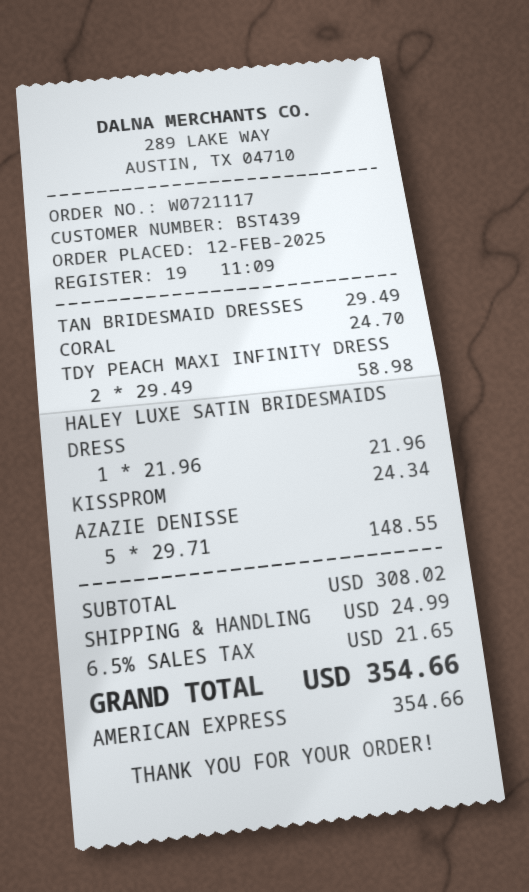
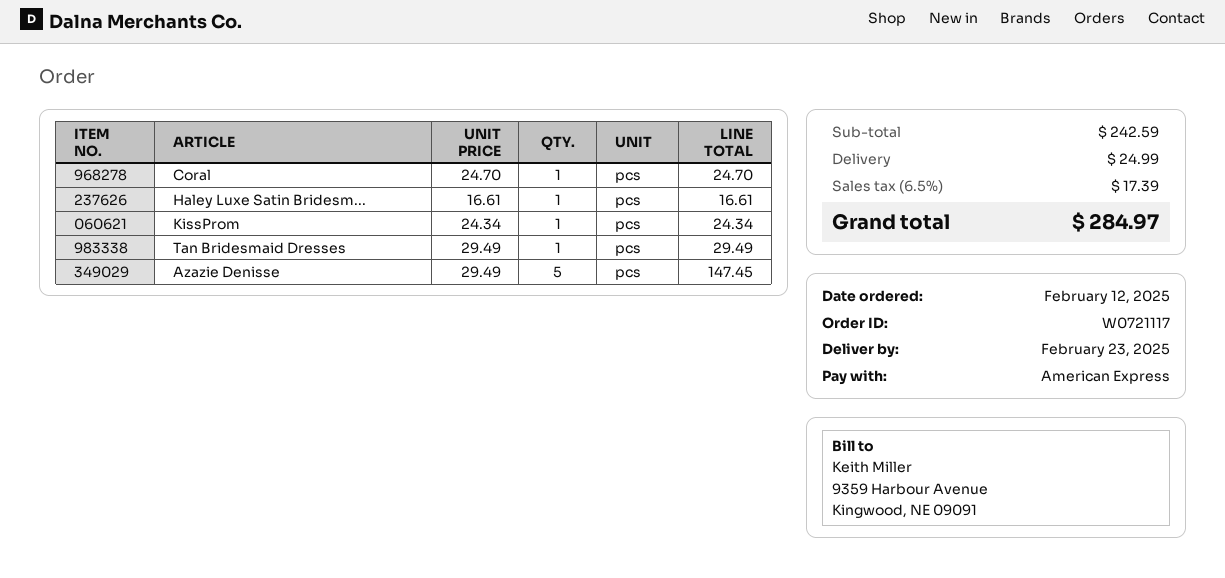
TDY PEACH MAXI INFINITY DRESS: 2 x 29.49 = 58.98 -> none
HALEY LUXE SATIN BRIDESMAIDS DRESS: 1 x 21.96 = 21.96 -> 1 x 16.61 = 16.61
AZAZIE DENISSE: 5 x 29.71 = 148.55 -> 5 x 29.49 = 147.45
subtotal: 308.02 -> 242.59
tax: 6.5% = 21.65 -> 6.5% = 17.39
total: 354.66 -> 284.97

